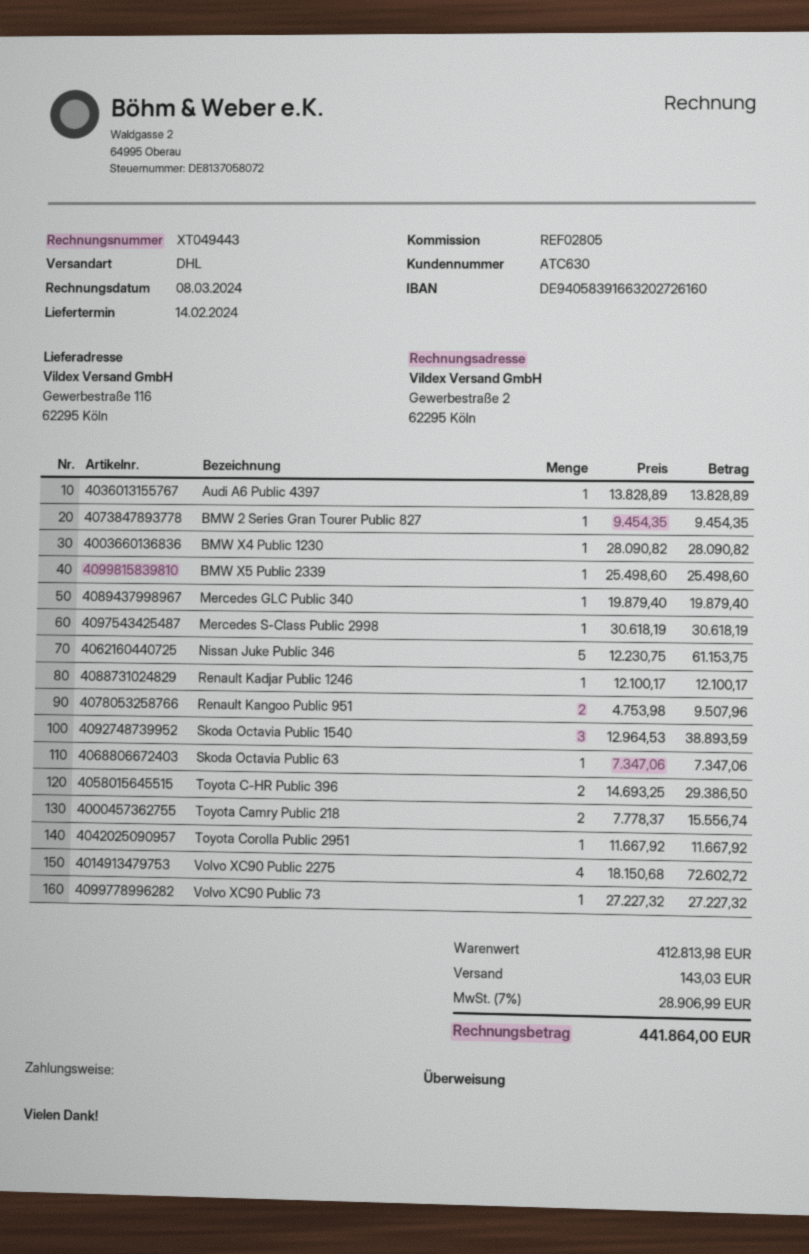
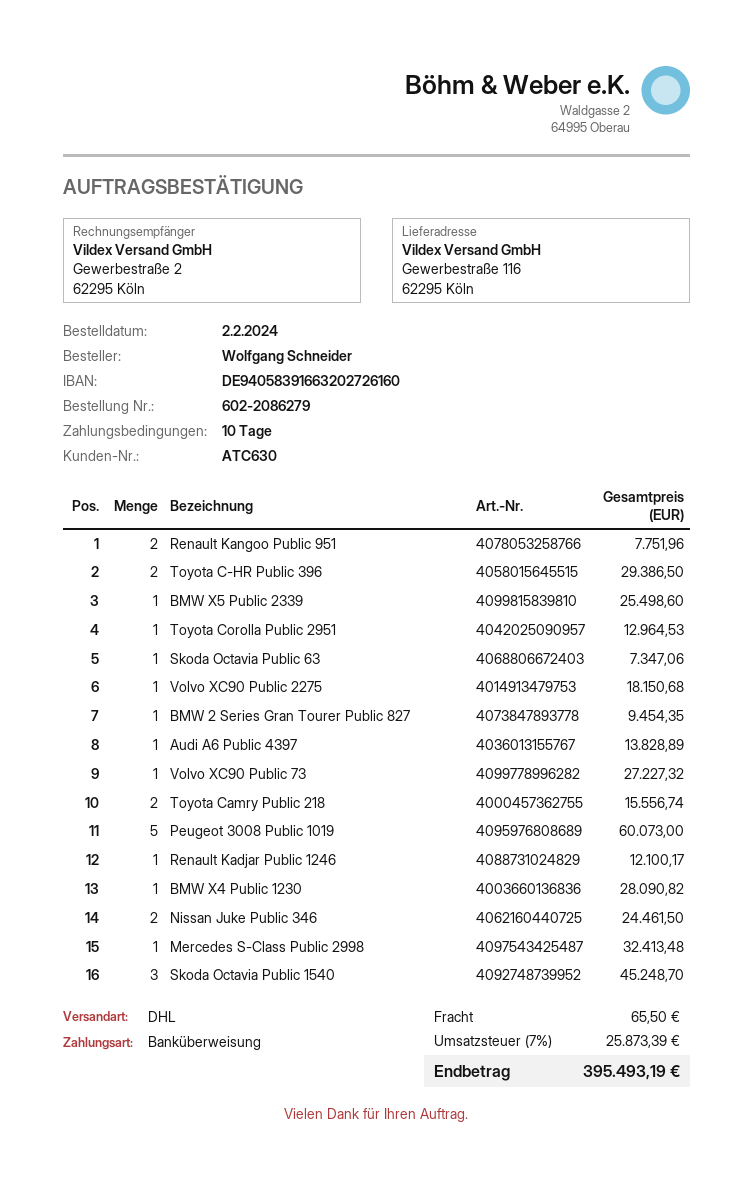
Mercedes GLC Public 340: 1 for 19879.40 -> none
Mercedes S-Class Public 2998: 1 for 30618.19 -> 1 for 32413.48
Nissan Juke Public 346: 5 for 61153.75 -> 2 for 24461.50
Renault Kangoo Public 951: 2 for 9507.96 -> 2 for 7751.96
Skoda Octavia Public 1540: 3 for 38893.59 -> 3 for 45248.70
Toyota Corolla Public 2951: 1 for 11667.92 -> 1 for 12964.53
Volvo XC90 Public 2275: 4 for 72602.72 -> 1 for 18150.68
Peugeot 3008 Public 1019: none -> 5 for 60073.00
shipping: 143.03 -> 65.50
tax: 7% = 28906.99 -> 7% = 25873.39
total: 441864.00 -> 395493.19

